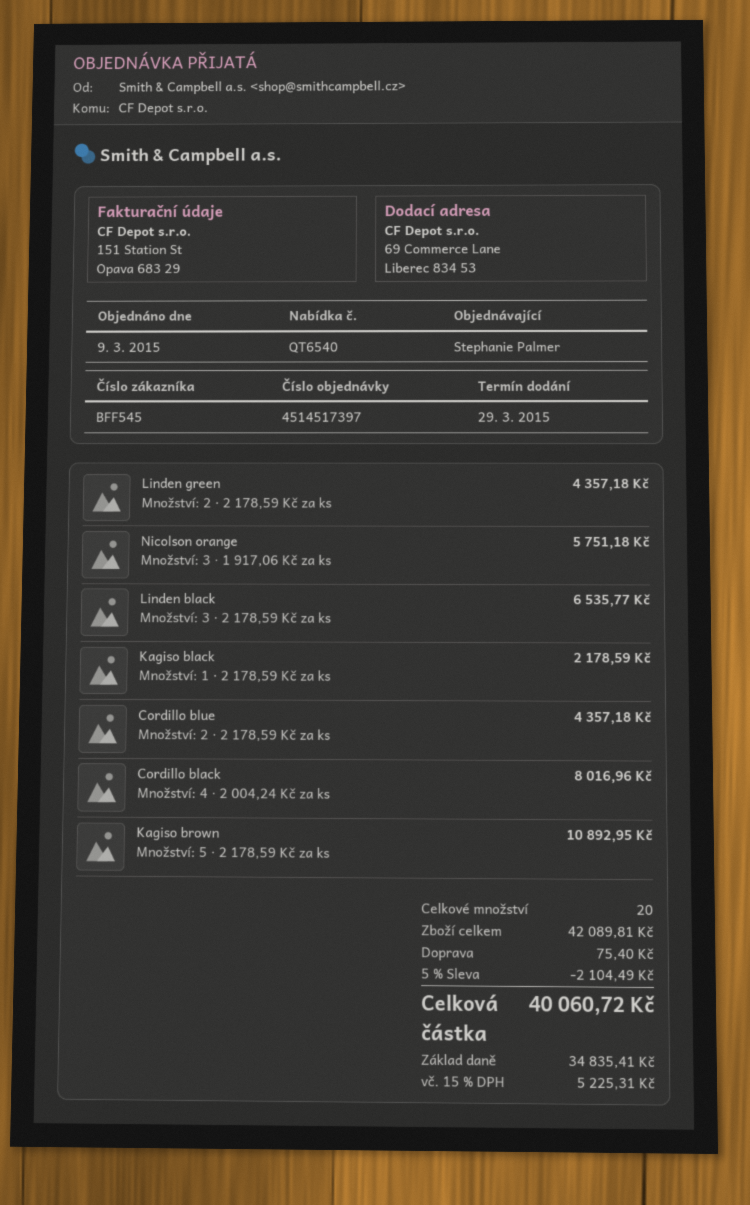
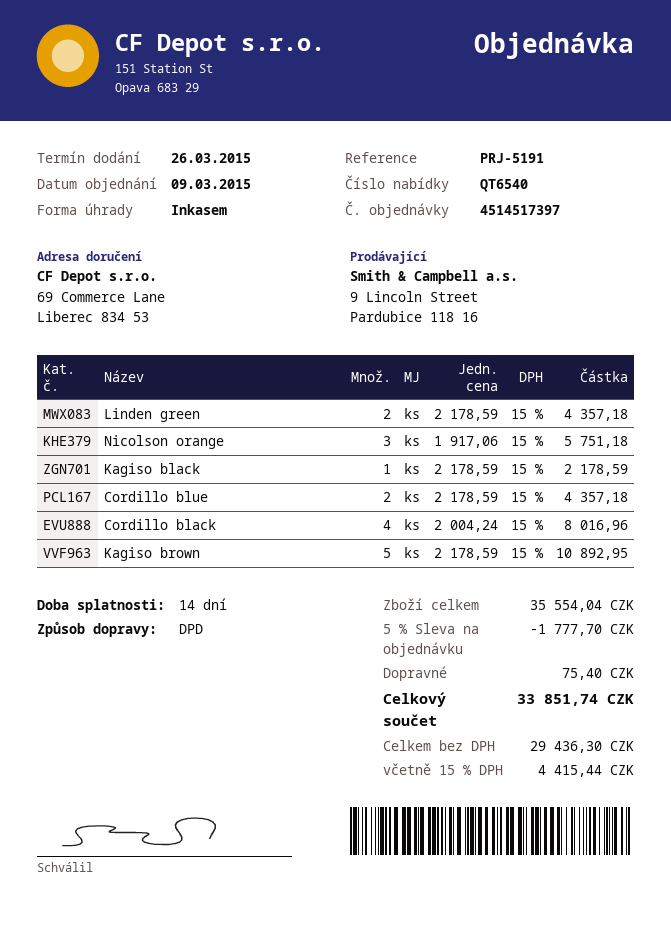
delivery date: 2015-03-29 -> 2015-03-26
Linden black: 3 x 2178.59 = 6535.77 -> none
subtotal: 42089.81 -> 35554.04
discount: 5% = 2104.49 -> 5% = 1777.70
net: 34835.41 -> 29436.30
tax: 15% = 5225.31 -> 15% = 4415.44
total: 40060.72 -> 33851.74

